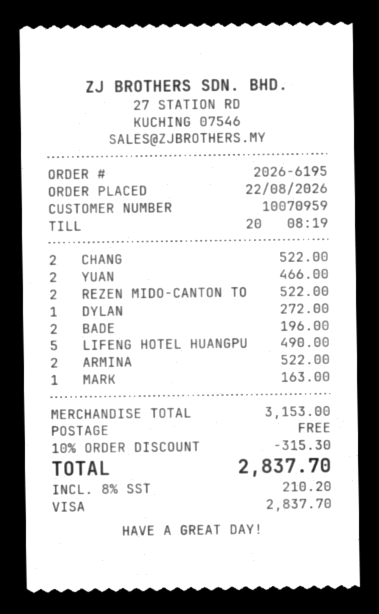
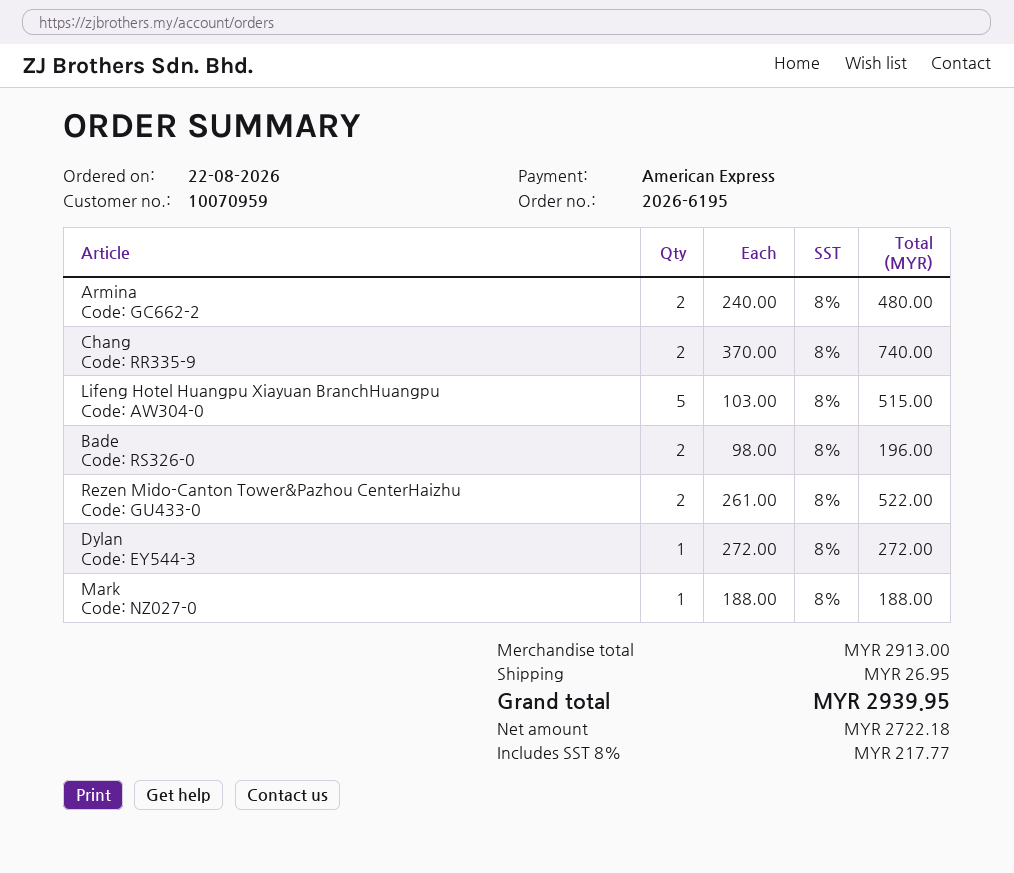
payment method: Visa -> American Express
CHANG: 2 for 522.00 -> 2 for 740.00
YUAN: 2 for 466.00 -> none
LIFENG HOTEL HUANGPU: 5 for 490.00 -> 5 for 515.00
ARMINA: 2 for 522.00 -> 2 for 480.00
MARK: 1 for 163.00 -> 1 for 188.00
subtotal: 3153.00 -> 2913.00
discount: 10% = 315.30 -> none
shipping: 0.00 -> 26.95
tax: 8% = 210.20 -> 8% = 217.77
total: 2837.70 -> 2939.95

